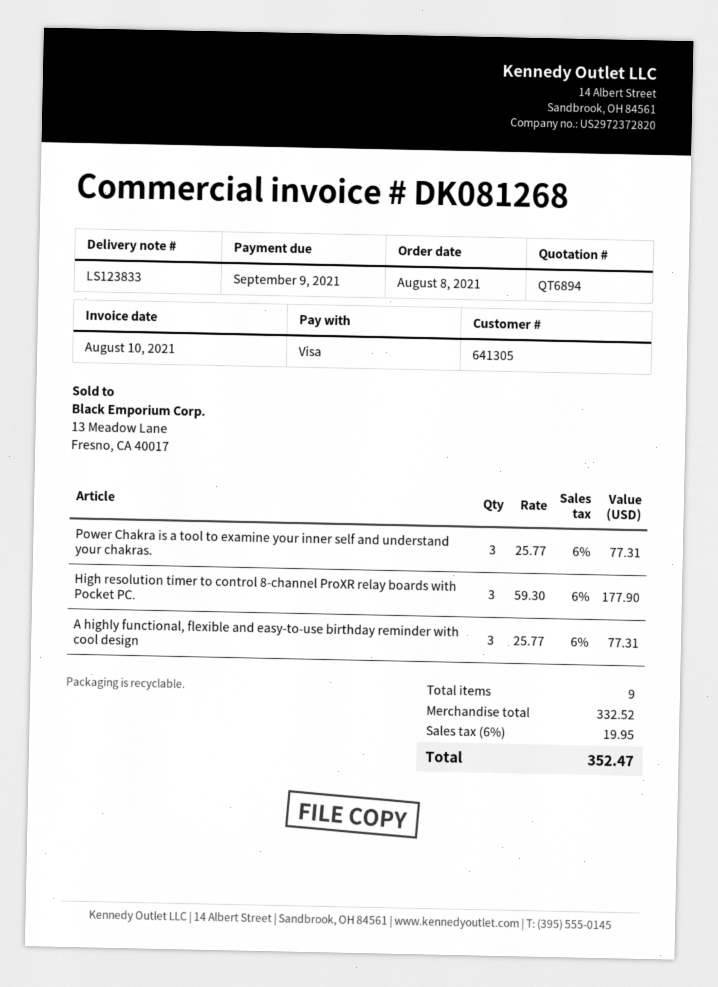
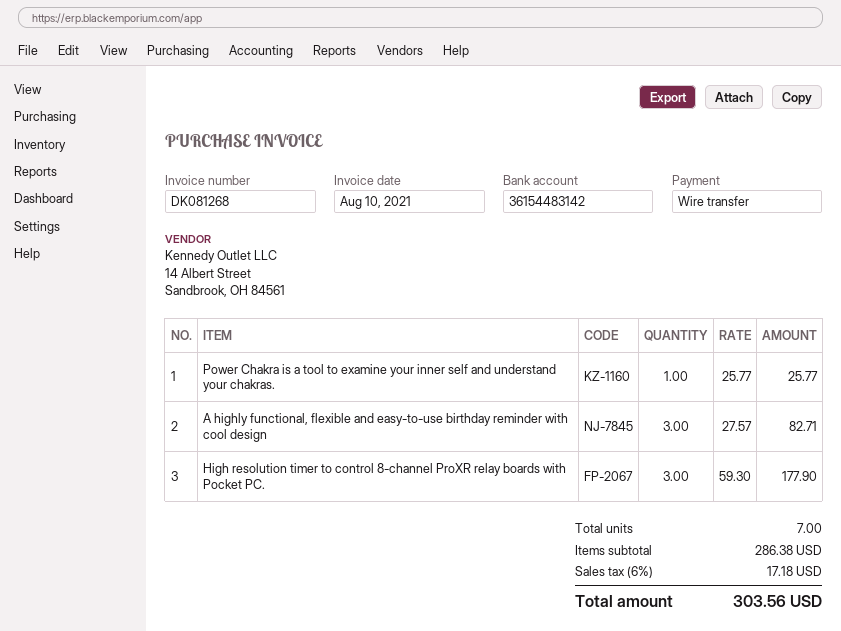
payment method: Visa -> bank transfer
Power Chakra is a tool to examine your inner self and understand your chakras.: 3 x 25.77 = 77.31 -> 1 x 25.77 = 25.77
A highly functional, flexible and easy-to-use birthday reminder with cool design: 3 x 25.77 = 77.31 -> 3 x 27.57 = 82.71
total quantity: 9 -> 7
subtotal: 332.52 -> 286.38
tax: 6% = 19.95 -> 6% = 17.18
total: 352.47 -> 303.56

